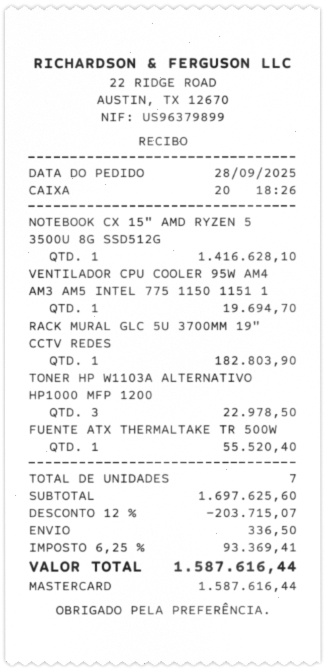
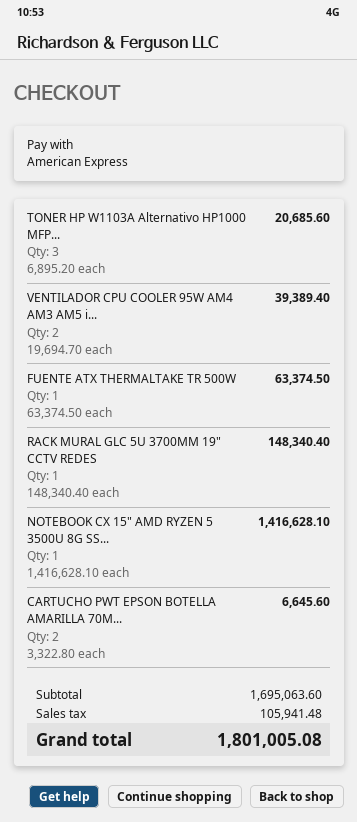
payment method: Mastercard -> American Express
VENTILADOR CPU COOLER 95W AM4 AM3 AM5 INTEL 775 1150 1151 1: 1 for 19694.70 -> 2 for 39389.40
RACK MURAL GLC 5U 3700MM 19" CCTV REDES: 1 for 182803.90 -> 1 for 148340.40
TONER HP W1103A ALTERNATIVO HP1000 MFP 1200: 3 for 22978.50 -> 3 for 20685.60
FUENTE ATX THERMALTAKE TR 500W: 1 for 55520.40 -> 1 for 63374.50
CARTUCHO PWT EPSON BOTELLA AMARILLA 70M...: none -> 2 for 6645.60
subtotal: 1697625.60 -> 1695063.60
discount: 12% = 203715.07 -> none
shipping: 336.50 -> none
tax: 93369.41 -> 105941.48
total: 1587616.44 -> 1801005.08

